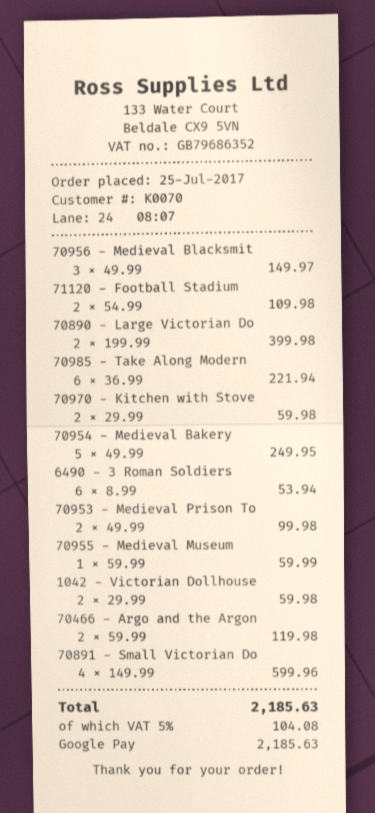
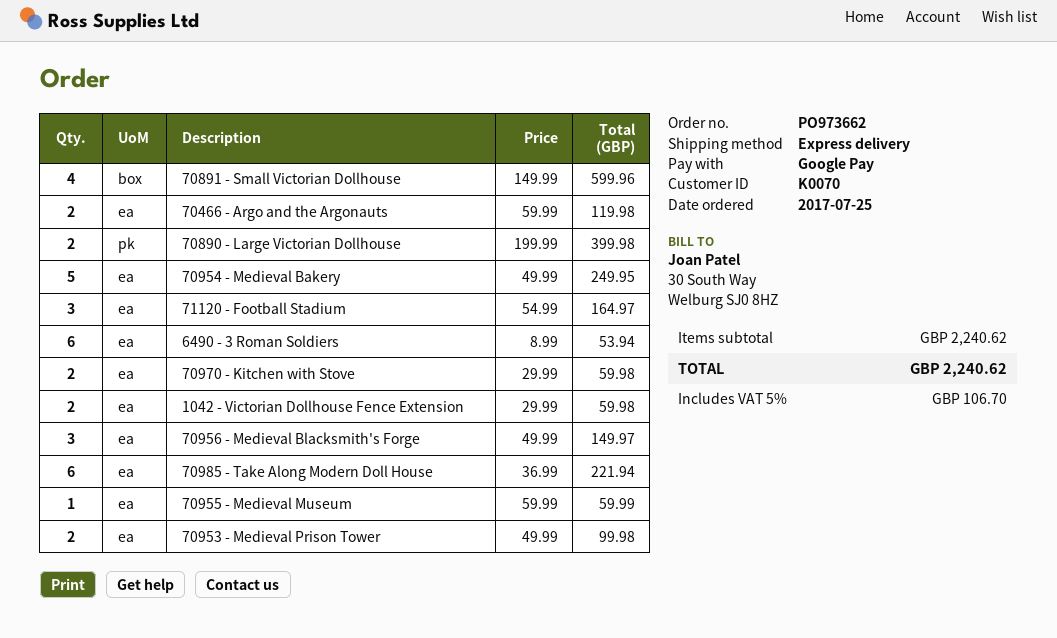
71120 - Football Stadium: 2 x 54.99 = 109.98 -> 3 x 54.99 = 164.97
tax: 5% = 104.08 -> 5% = 106.70
total: 2185.63 -> 2240.62

